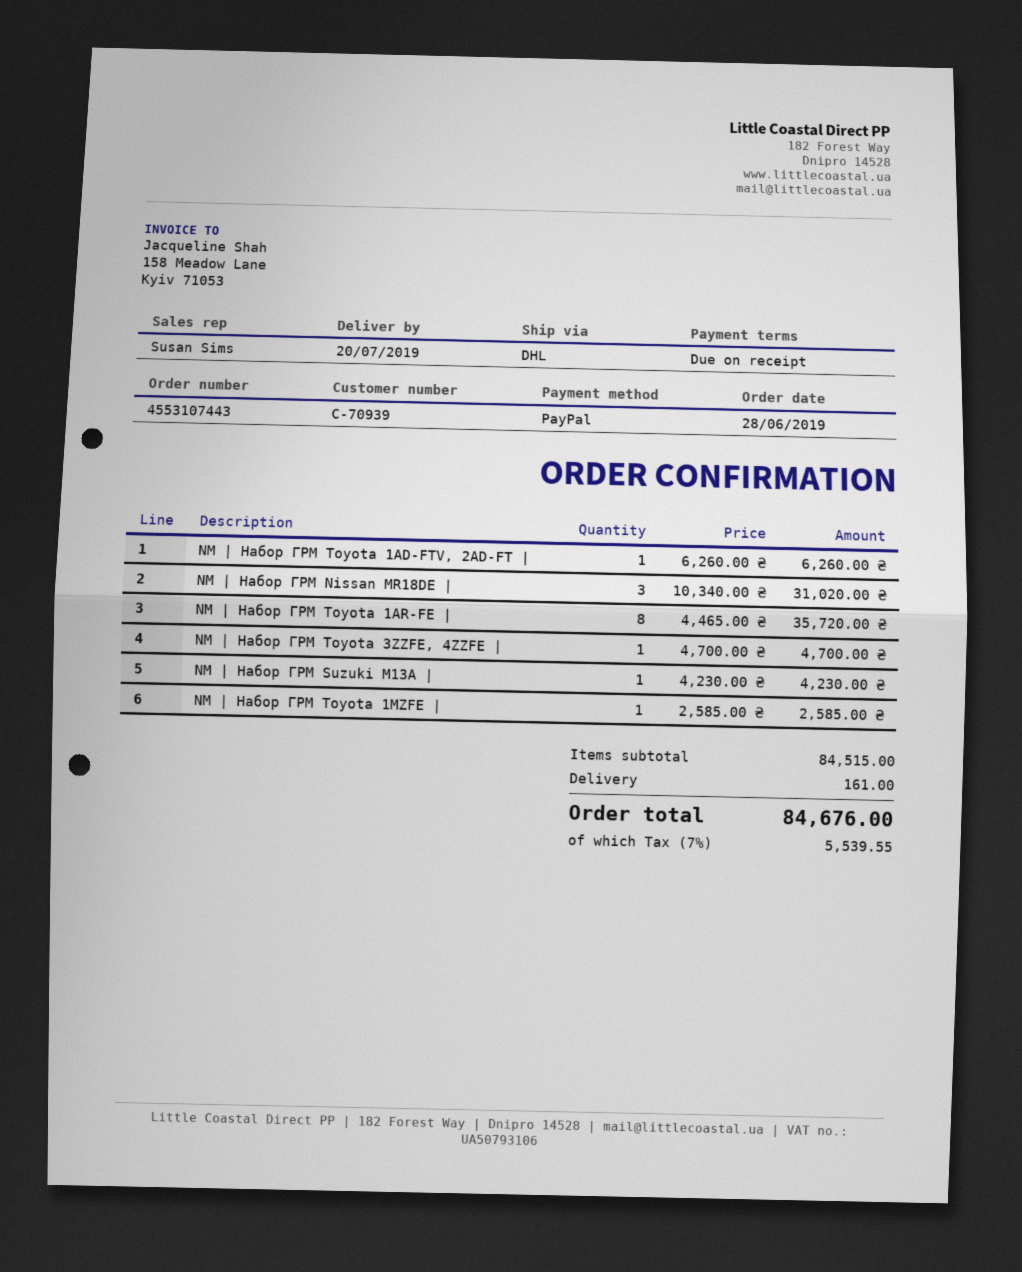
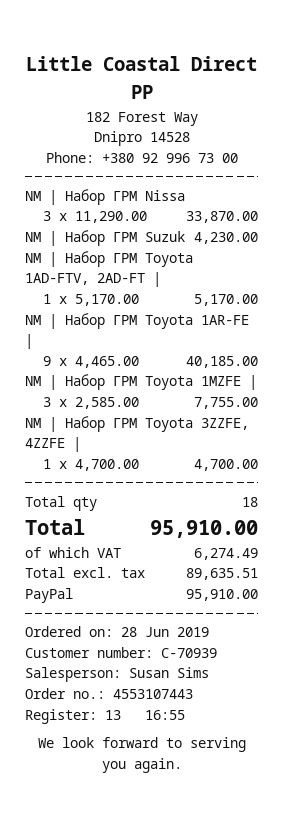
NM | Набор ГРМ Toyota 1AD-FTV, 2AD-FT |: 1 x 6260.00 = 6260.00 -> 1 x 5170.00 = 5170.00
NM | Набор ГРМ Nissan MR18DE |: 3 x 10340.00 = 31020.00 -> 3 x 11290.00 = 33870.00
NM | Набор ГРМ Toyota 1AR-FE |: 8 x 4465.00 = 35720.00 -> 9 x 4465.00 = 40185.00
NM | Набор ГРМ Toyota 1MZFE |: 1 x 2585.00 = 2585.00 -> 3 x 2585.00 = 7755.00
shipping: 161.00 -> none
tax: 5539.55 -> 6274.49
total: 84676.00 -> 95910.00

